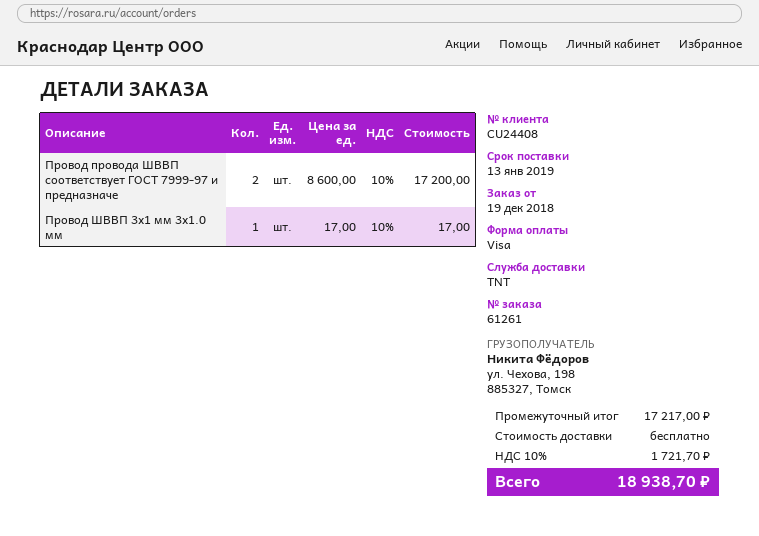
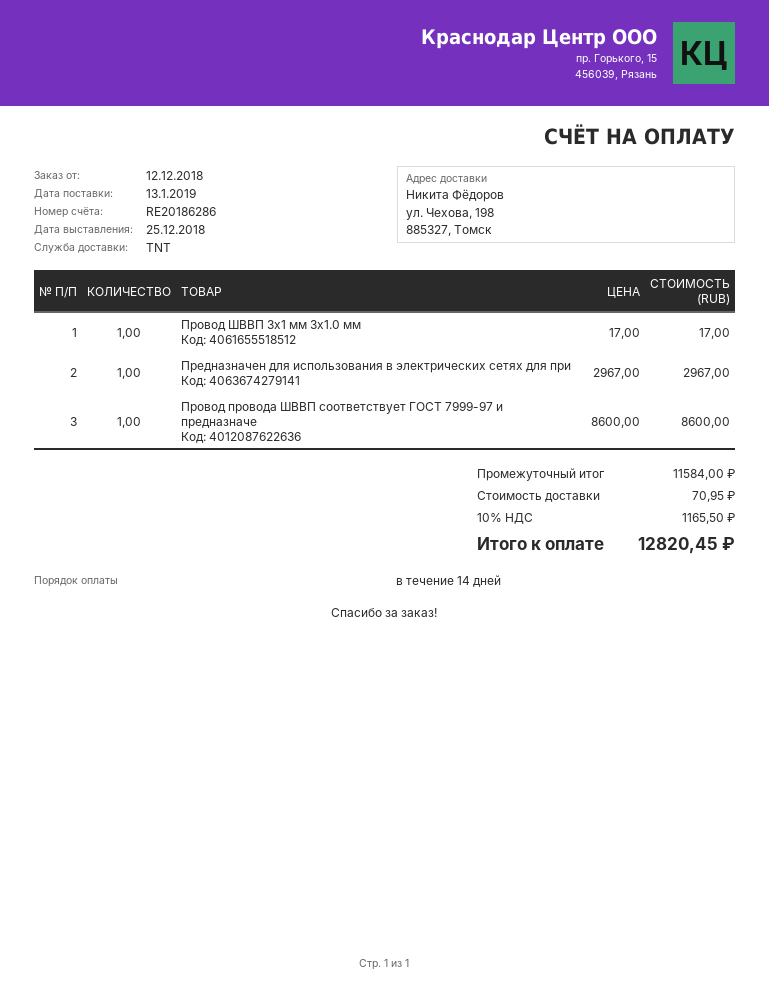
order date: 2018-12-19 -> 2018-12-12
Провод провода ШВВП соответствует ГОСТ 7999-97 и предназначе: 2 x 8600.00 = 17200.00 -> 1 x 8600.00 = 8600.00
Предназначен для использования в электрических сетях для при: none -> 1 x 2967.00 = 2967.00
subtotal: 17217.00 -> 11584.00
shipping: 0.00 -> 70.95
tax: 10% = 1721.70 -> 10% = 1165.50
total: 18938.70 -> 12820.45

